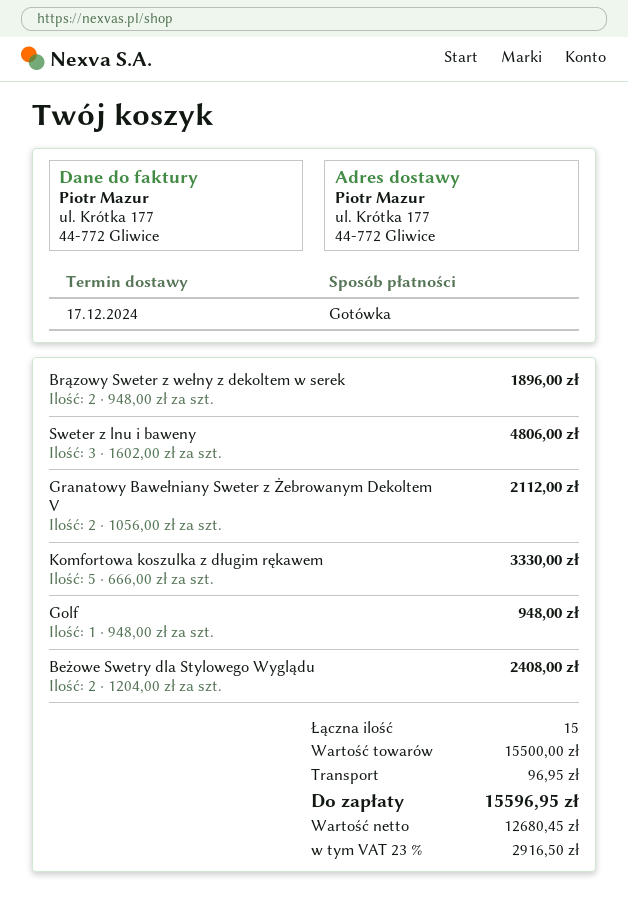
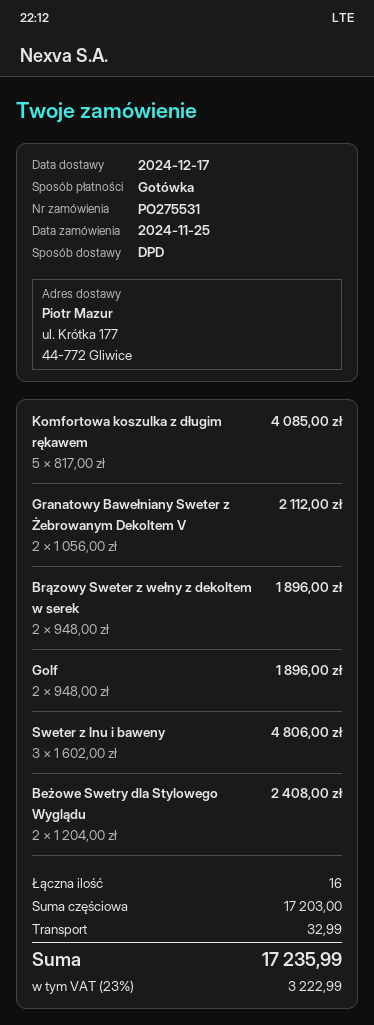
Komfortowa koszulka z długim rękawem: 5 x 666.00 = 3330.00 -> 5 x 817.00 = 4085.00
Golf: 1 x 948.00 = 948.00 -> 2 x 948.00 = 1896.00
total quantity: 15 -> 16
subtotal: 15500.00 -> 17203.00
shipping: 96.95 -> 32.99
tax: 23% = 2916.50 -> 23% = 3222.99
total: 15596.95 -> 17235.99

